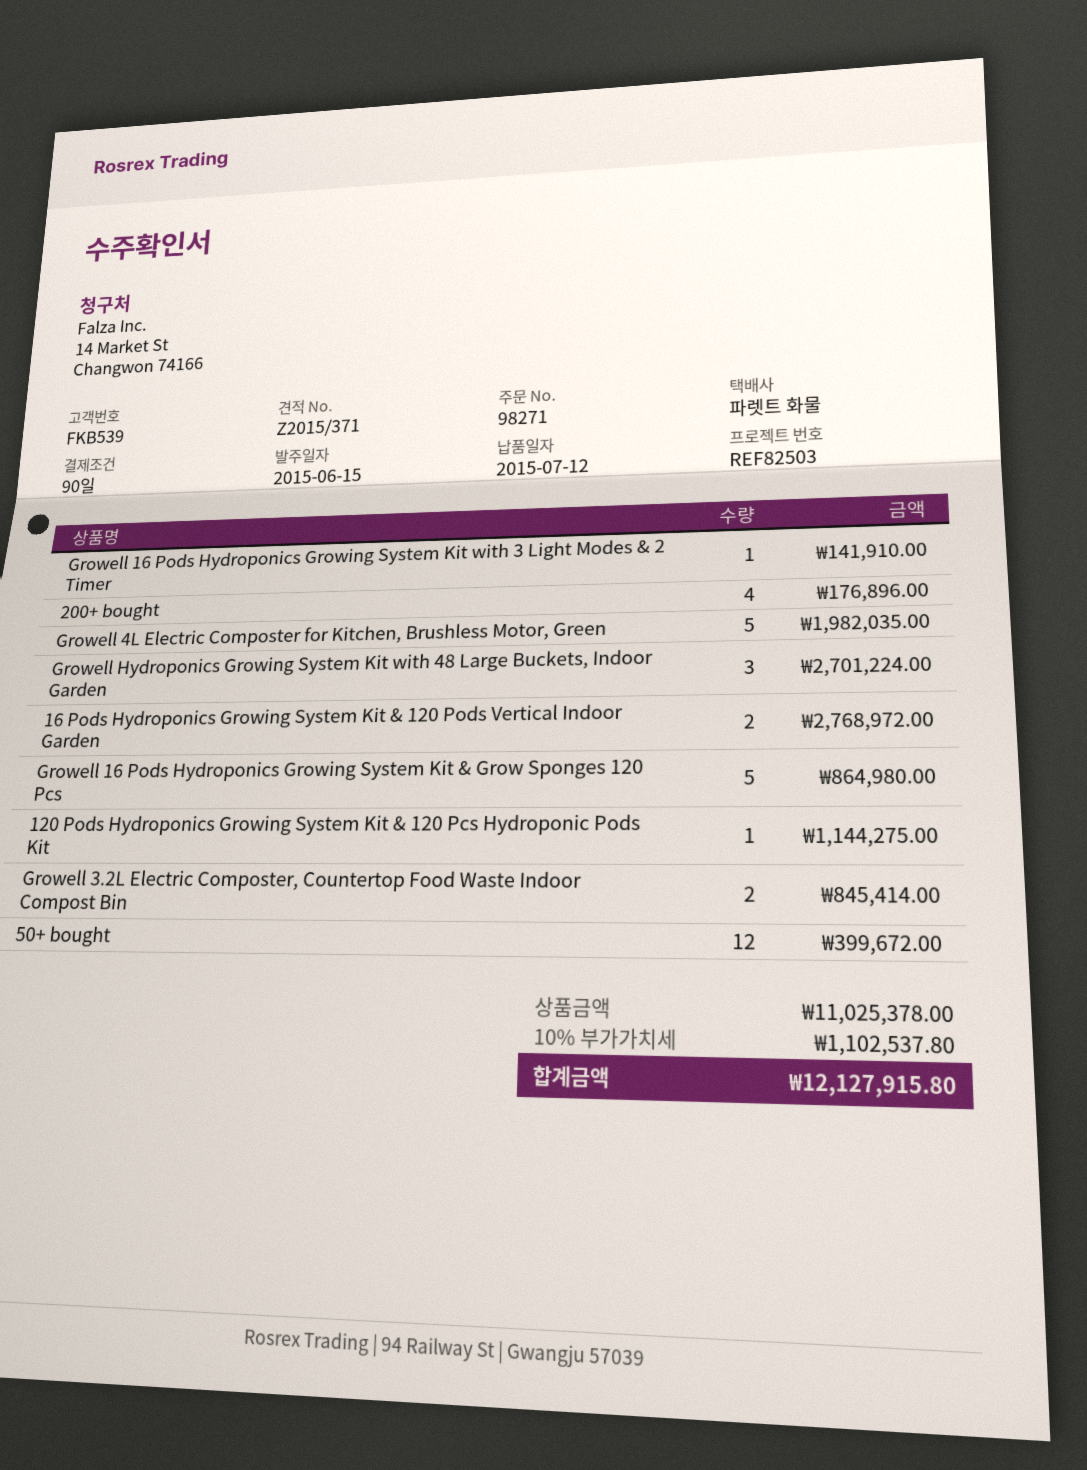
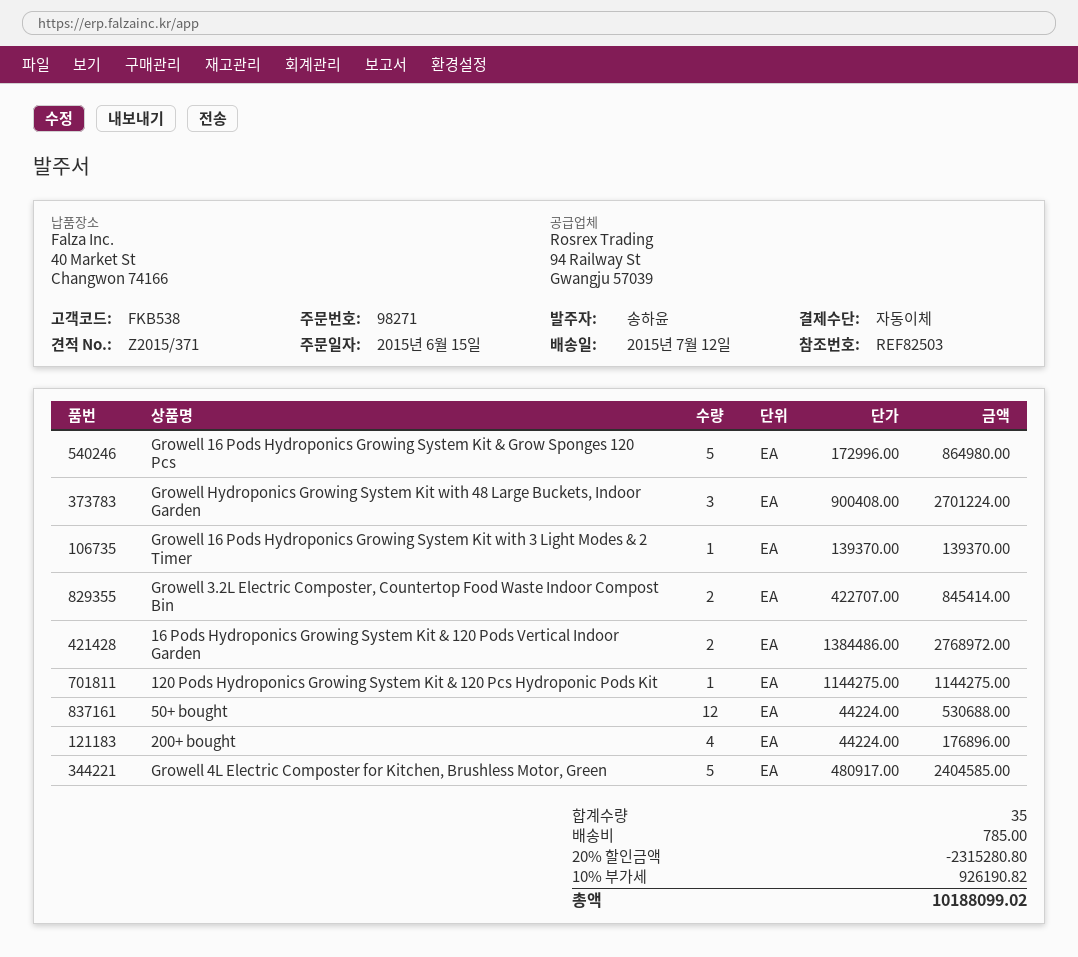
customer number: FKB539 -> FKB538
Growell 16 Pods Hydroponics Growing System Kit with 3 Light Modes & 2 Timer: 1 for 141910.00 -> 1 for 139370.00
Growell 4L Electric Composter for Kitchen, Brushless Motor, Green: 5 for 1982035.00 -> 5 for 2404585.00
50+ bought: 12 for 399672.00 -> 12 for 530688.00
discount: none -> 20% = 2315280.80
shipping: none -> 785.00
tax: 10% = 1102537.80 -> 10% = 926190.82
total: 12127915.80 -> 10188099.02

